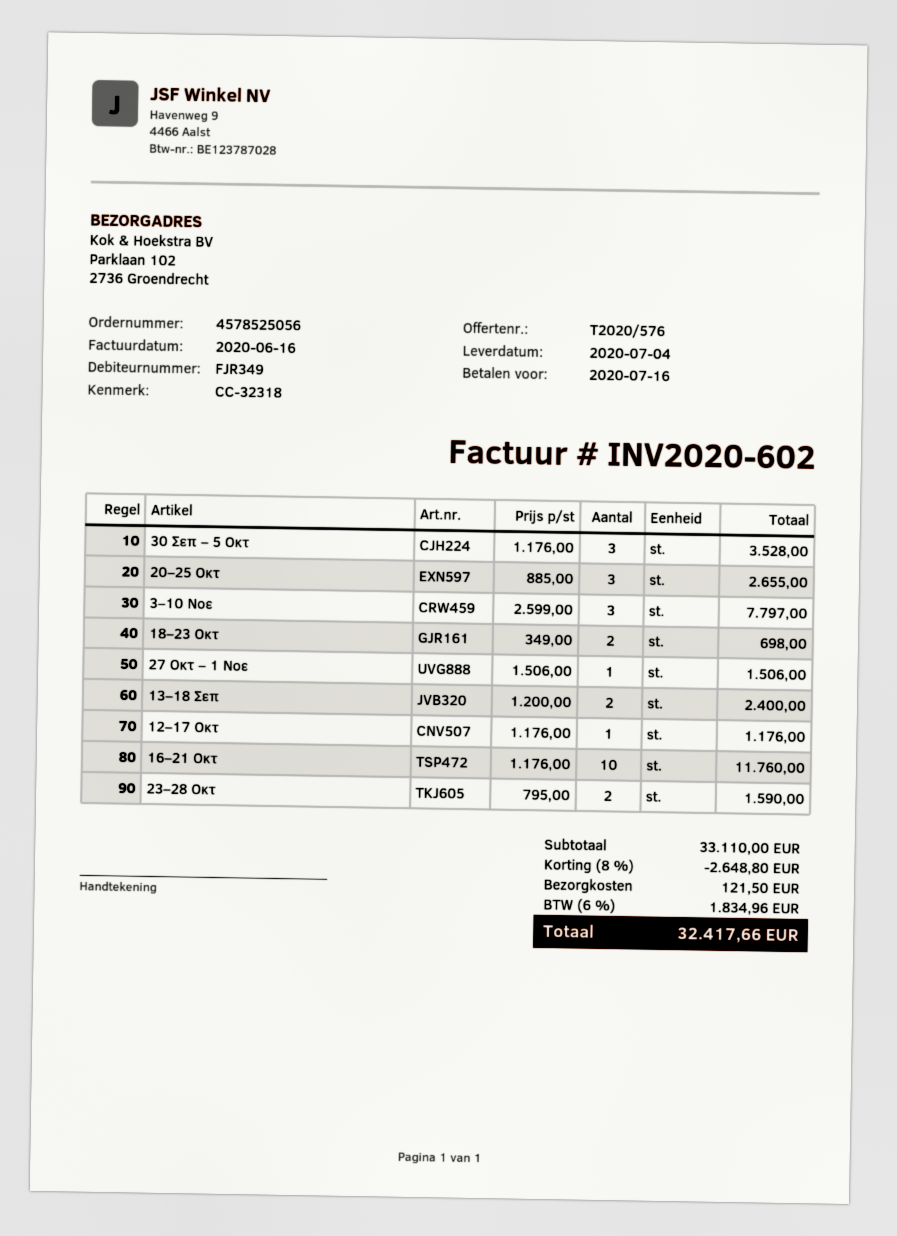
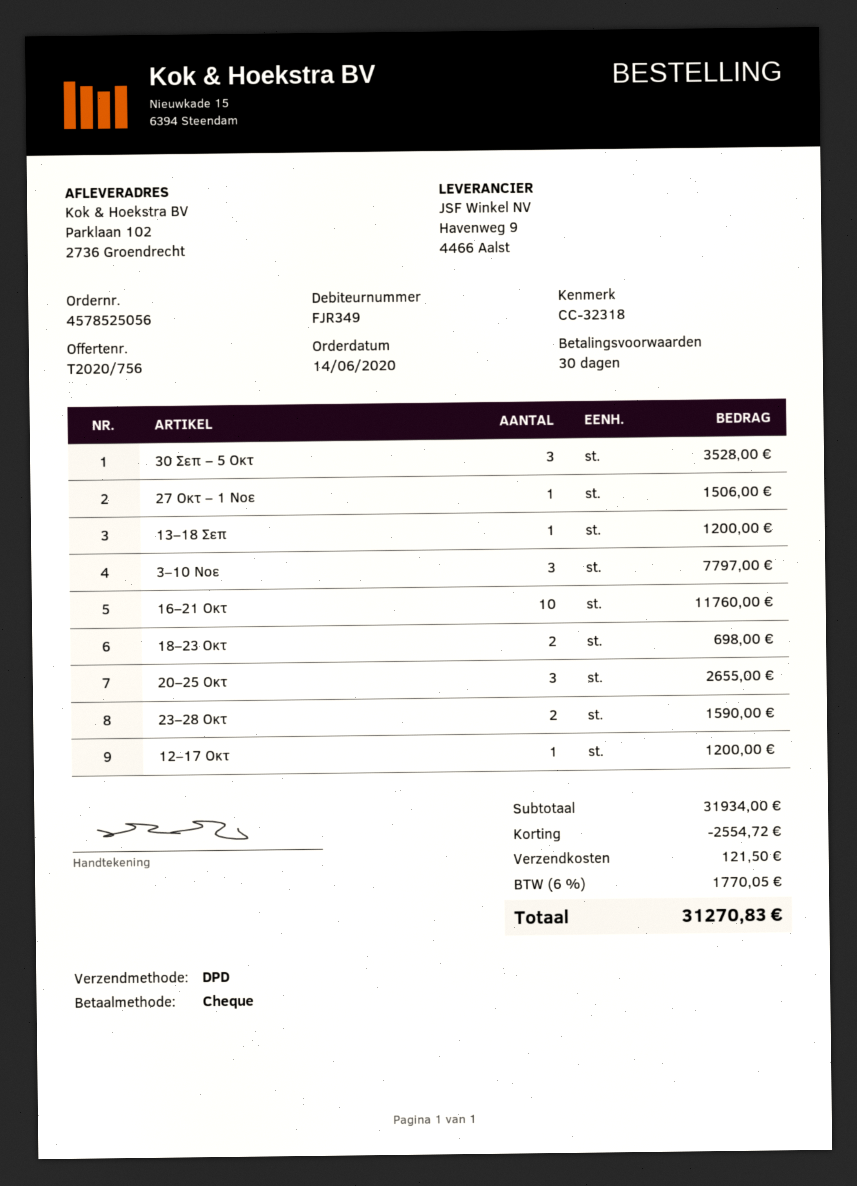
quote number: T2020/576 -> T2020/756
13–18 Σεπ: 2 for 2400.00 -> 1 for 1200.00
12–17 Οκτ: 1 for 1176.00 -> 1 for 1200.00
subtotal: 33110.00 -> 31934.00
discount: 2648.80 -> 2554.72
tax: 6% = 1834.96 -> 6% = 1770.05
total: 32417.66 -> 31270.83

